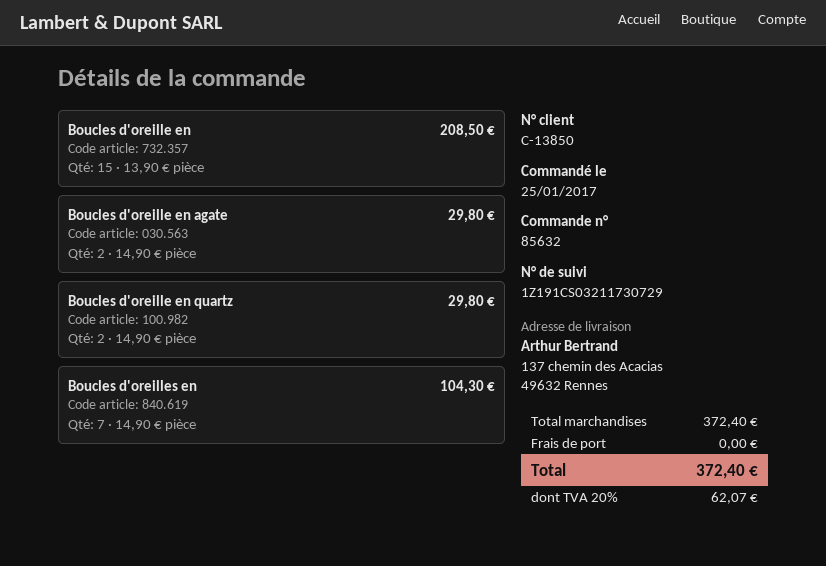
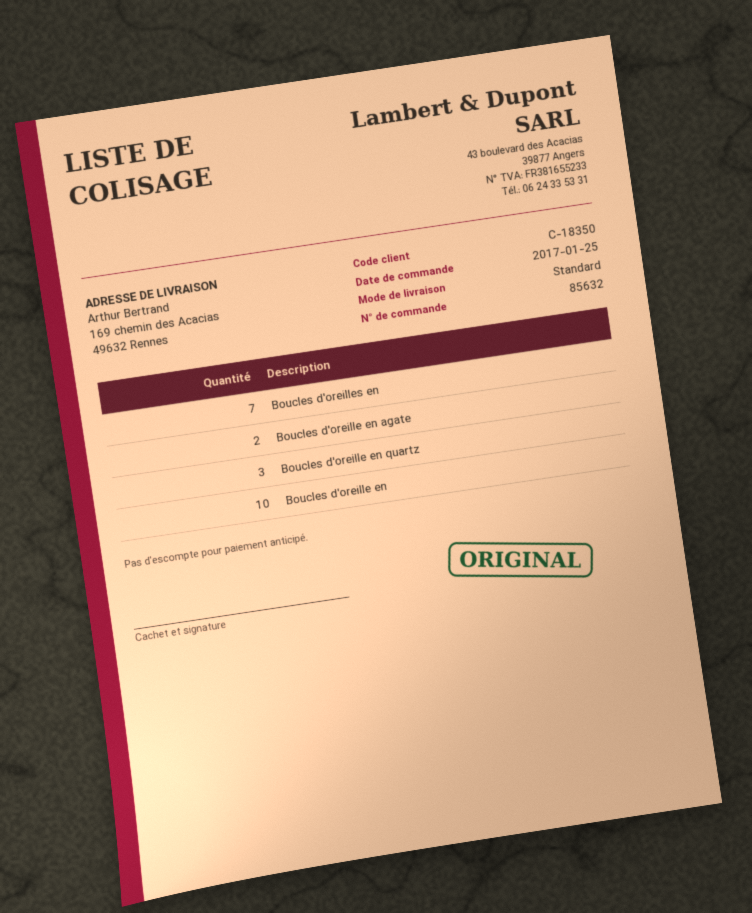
customer number: C-13850 -> C-18350
ship to: 137 chemin des Acacias, 49632 Rennes -> 169 chemin des Acacias, 49632 Rennes
Boucles d'oreille en: 15 -> 10
Boucles d'oreille en quartz: 2 -> 3

